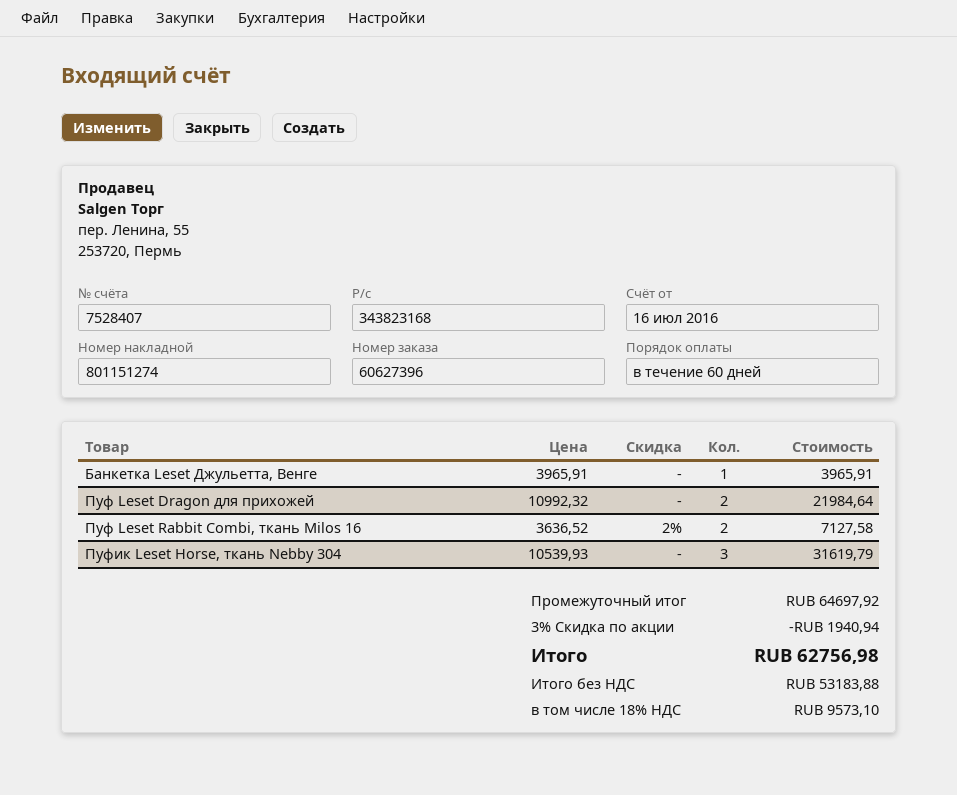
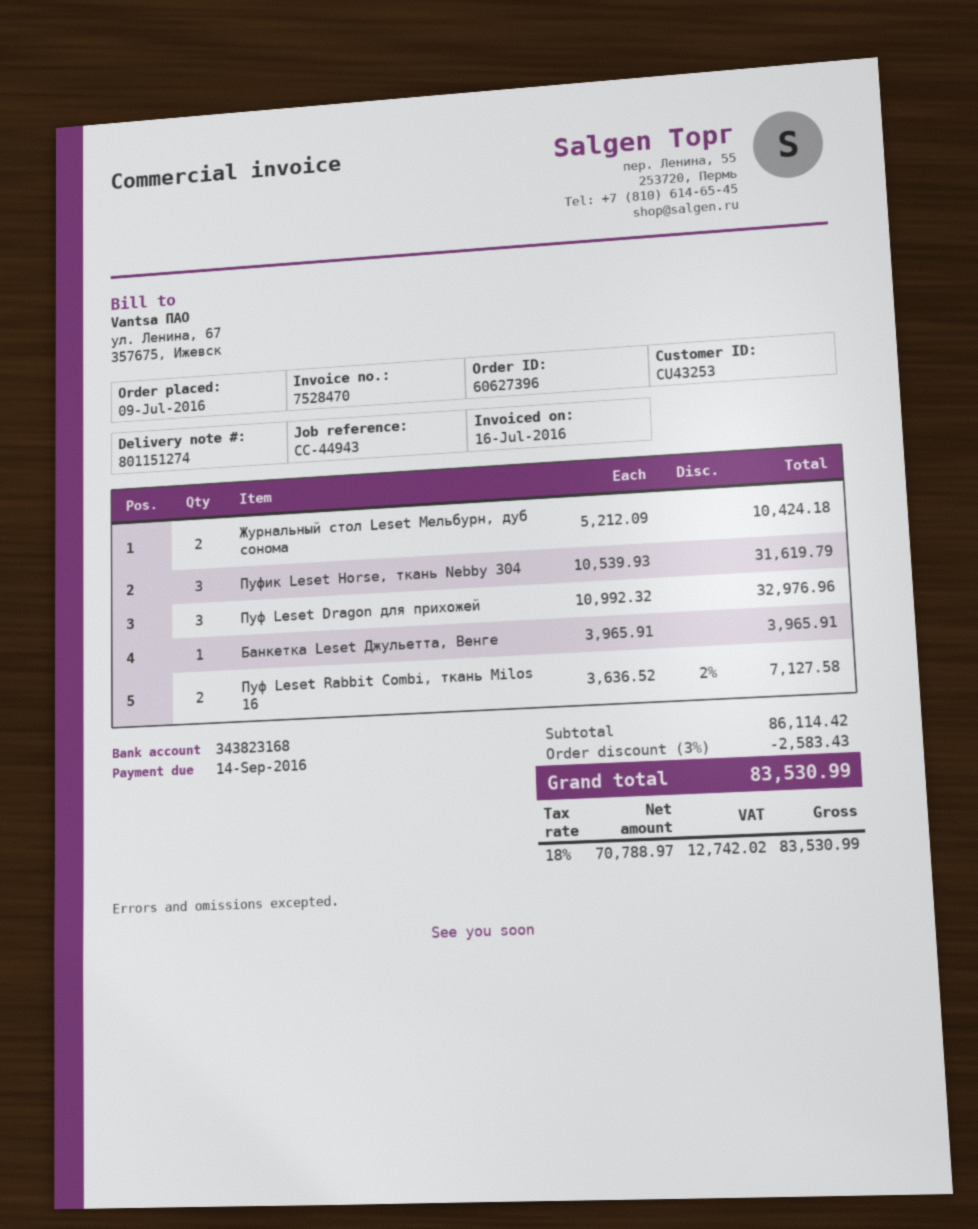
invoice number: 7528407 -> 7528470
Пуф Leset Dragon для прихожей: 2 x 10992.32 = 21984.64 -> 3 x 10992.32 = 32976.96
Журнальный стол Leset Мельбурн, дуб сонома: none -> 2 x 5212.09 = 10424.18
subtotal: 64697.92 -> 86114.42
discount: 3% = 1940.94 -> 3% = 2583.43
net: 53183.88 -> 70788.97
tax: 18% = 9573.10 -> 18% = 12742.02
total: 62756.98 -> 83530.99

